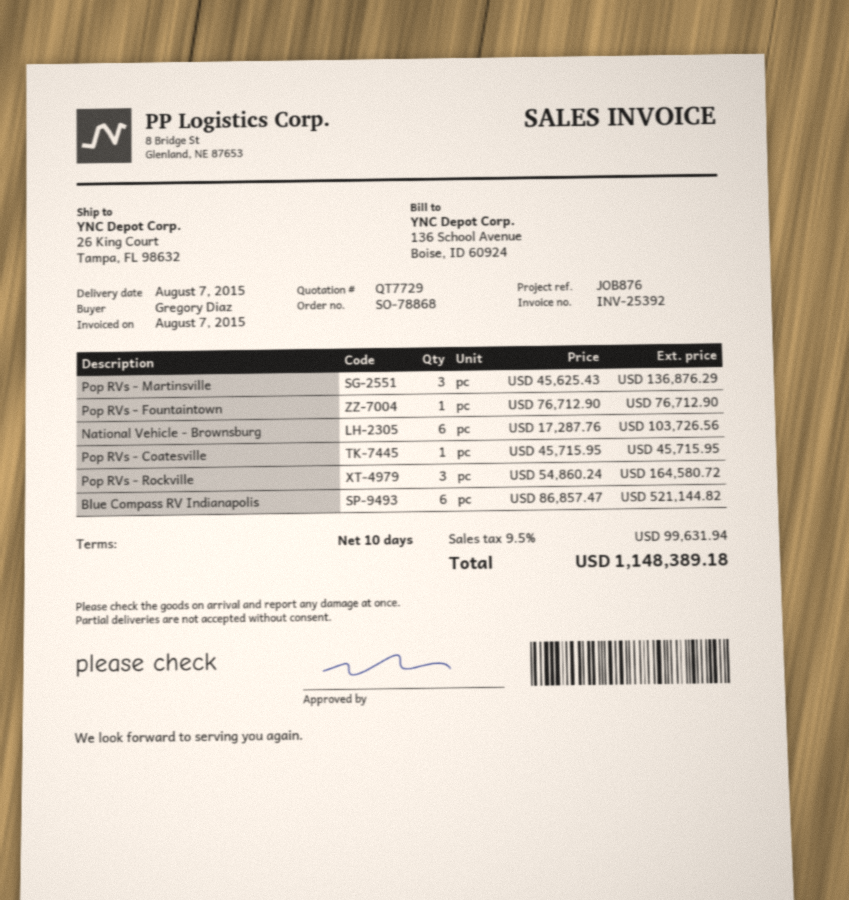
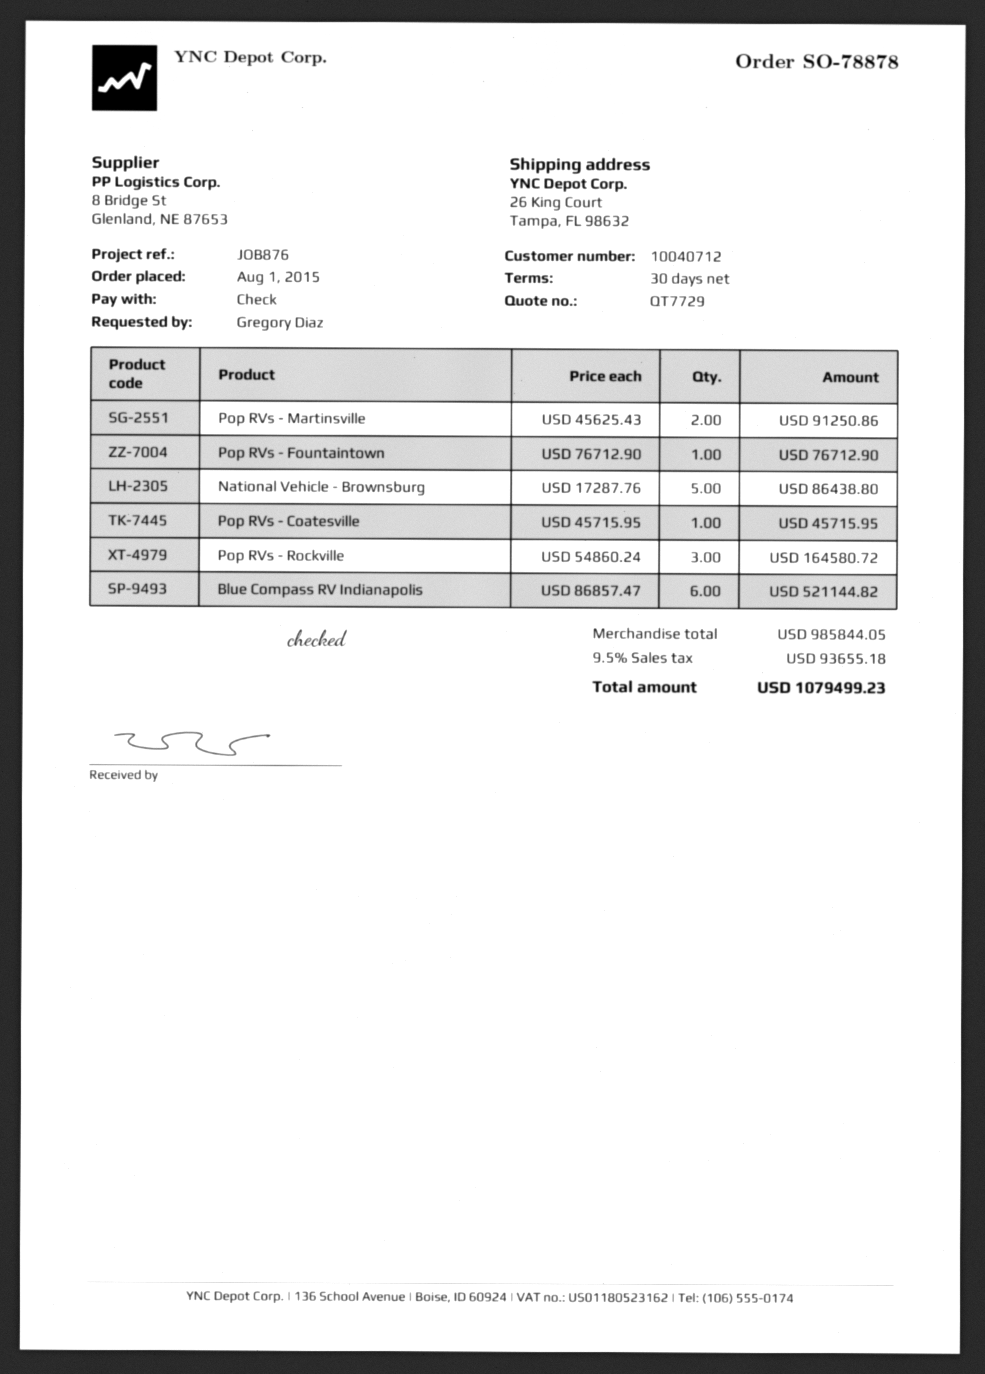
order number: SO-78868 -> SO-78878
payment terms: 10 days -> 30 days
Pop RVs - Martinsville: 3 x 45625.43 = 136876.29 -> 2 x 45625.43 = 91250.86
National Vehicle - Brownsburg: 6 x 17287.76 = 103726.56 -> 5 x 17287.76 = 86438.80
tax: 9.5% = 99631.94 -> 9.5% = 93655.18
total: 1148389.18 -> 1079499.23

